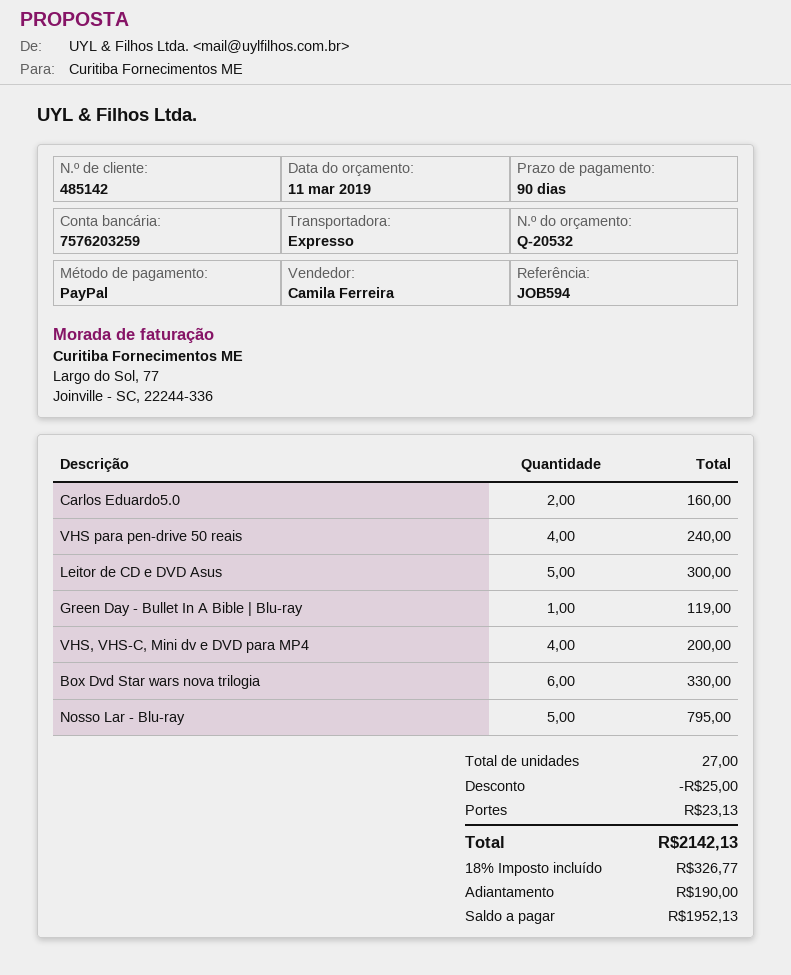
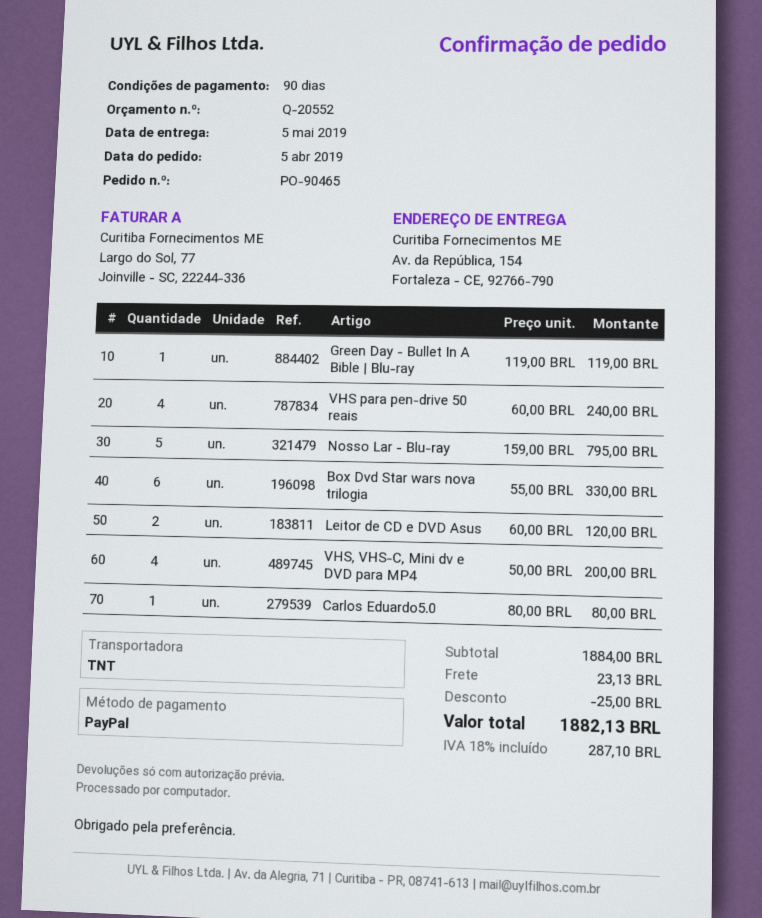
quote number: Q-20532 -> Q-20552
shipping method: express -> TNT
Carlos Eduardo5.0: 2 for 160.00 -> 1 for 80.00
Leitor de CD e DVD Asus: 5 for 300.00 -> 2 for 120.00
tax: 18% = 326.77 -> 18% = 287.10
total: 2142.13 -> 1882.13

